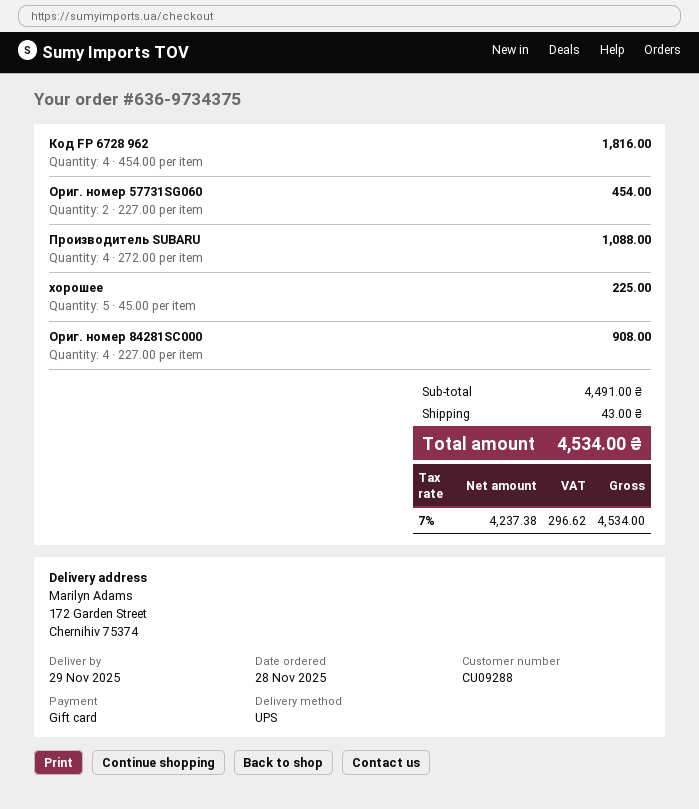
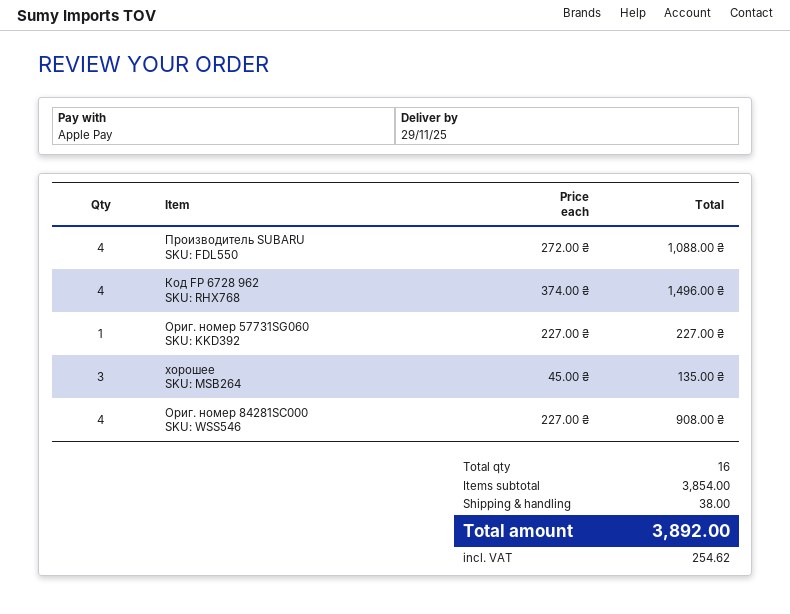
payment method: gift card -> Apple Pay
Код FP 6728 962: 4 x 454.00 = 1816.00 -> 4 x 374.00 = 1496.00
Ориг. номер 57731SG060: 2 x 227.00 = 454.00 -> 1 x 227.00 = 227.00
хорошее: 5 x 45.00 = 225.00 -> 3 x 45.00 = 135.00
subtotal: 4491.00 -> 3854.00
shipping: 43.00 -> 38.00
tax: 296.62 -> 254.62
total: 4534.00 -> 3892.00

